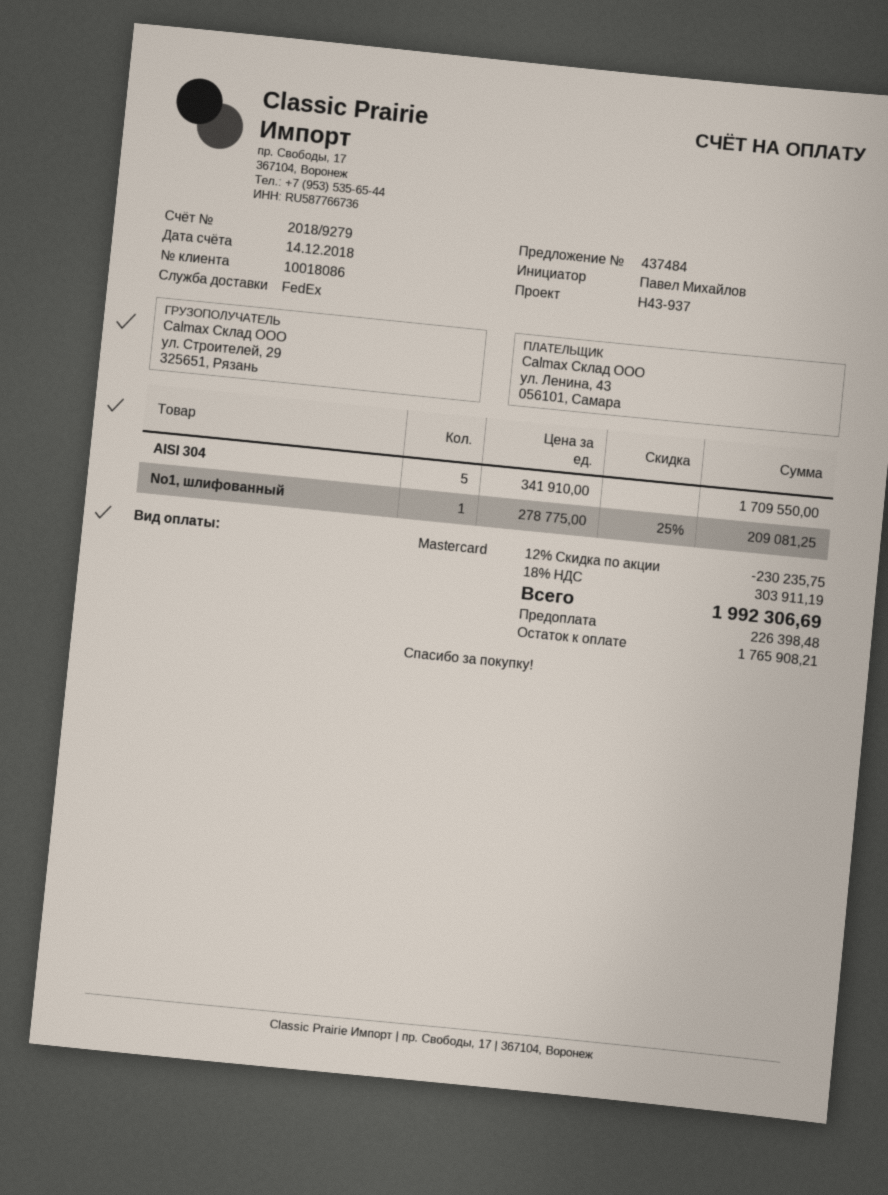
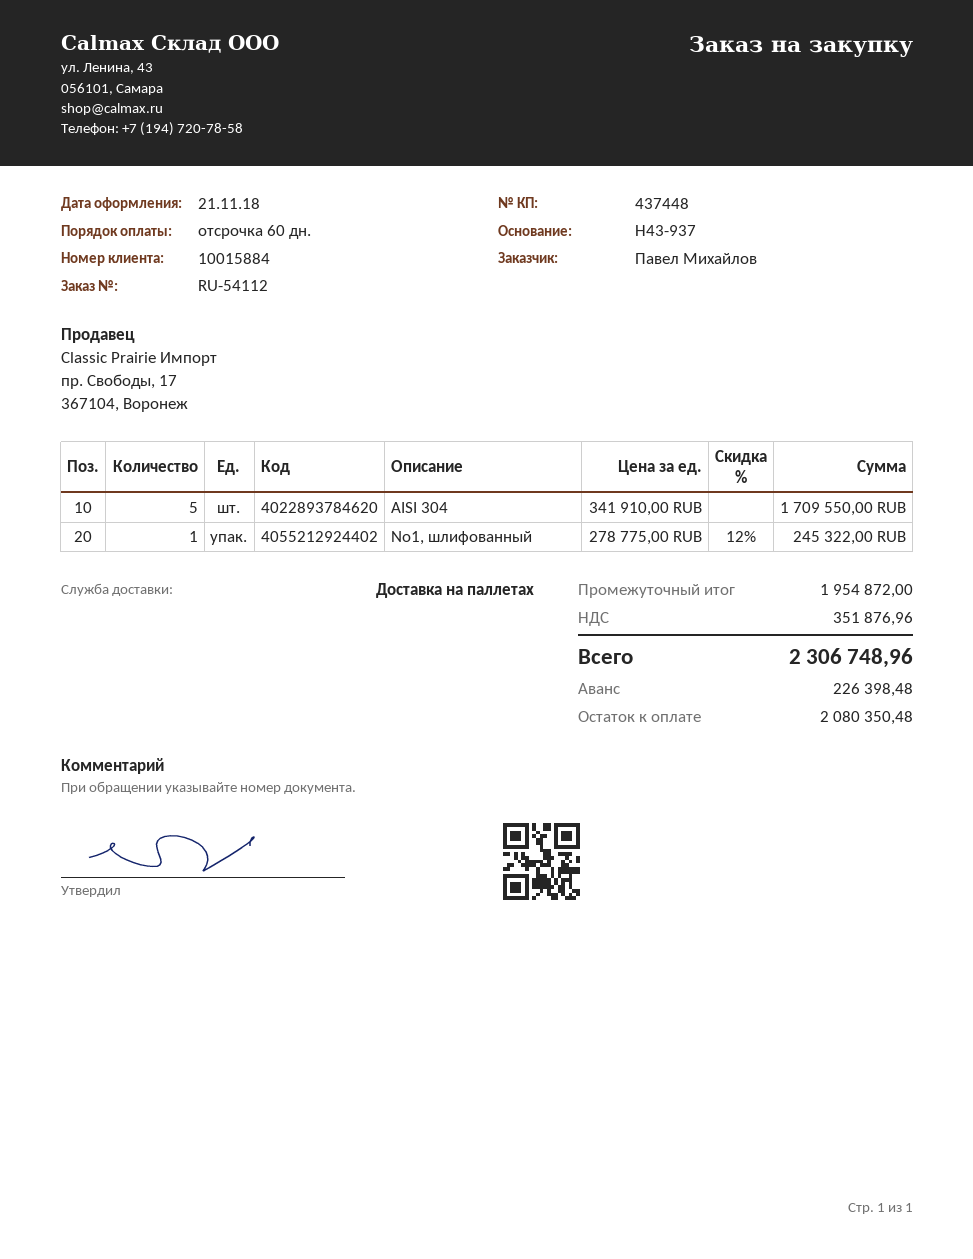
quote number: 437484 -> 437448
customer number: 10018086 -> 10015884
shipping method: FedEx -> pallet freight
No1, шлифованный: 1 x 278775.00 - 25% = 209081.25 -> 1 x 278775.00 - 12% = 245322.00
discount: 12% = 230235.75 -> none
tax: 303911.19 -> 351876.96
total: 1992306.69 -> 2306748.96
balance: 1765908.21 -> 2080350.48

